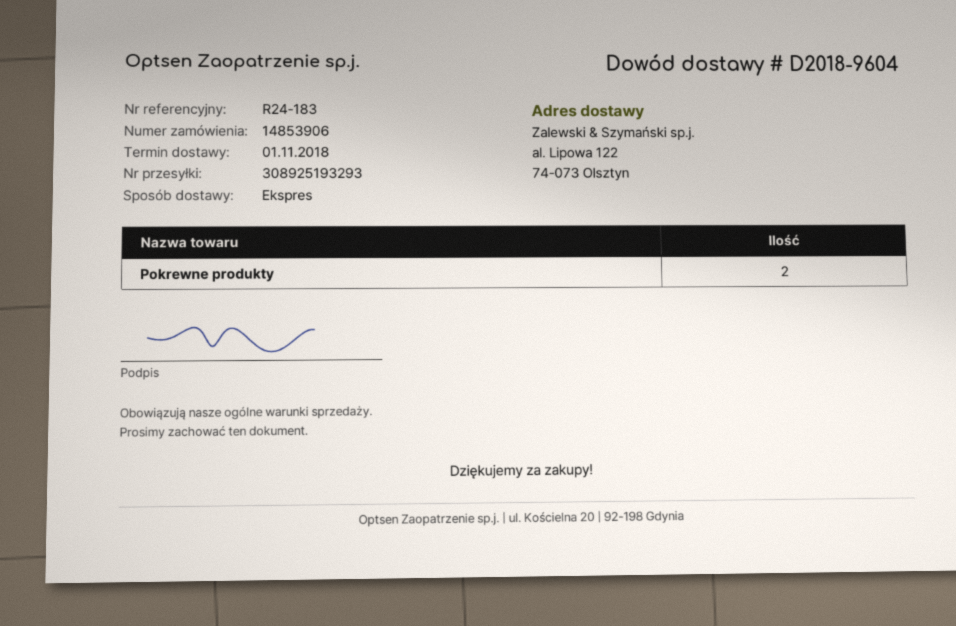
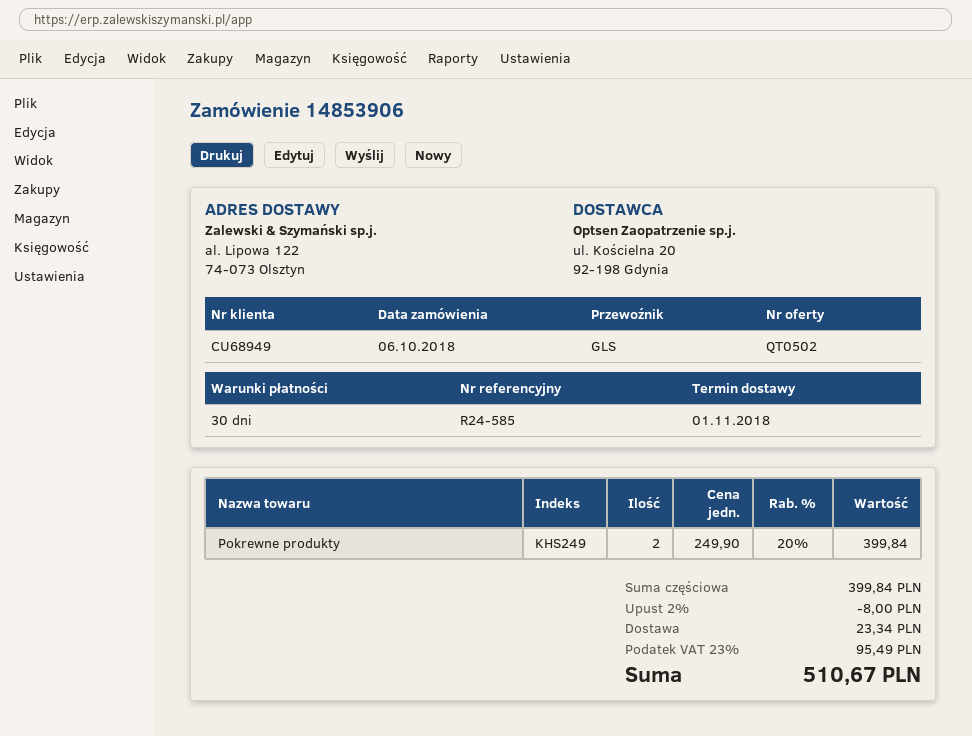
reference: R24-183 -> R24-585
shipping method: express -> GLS

